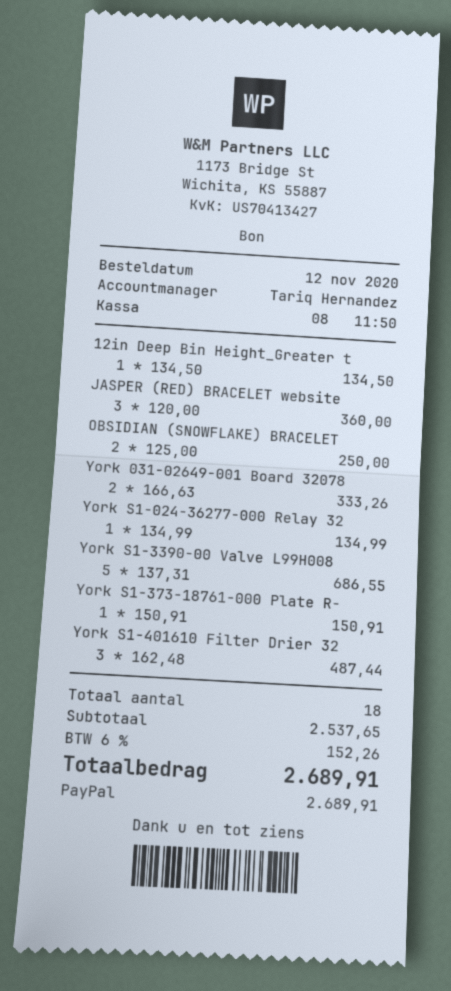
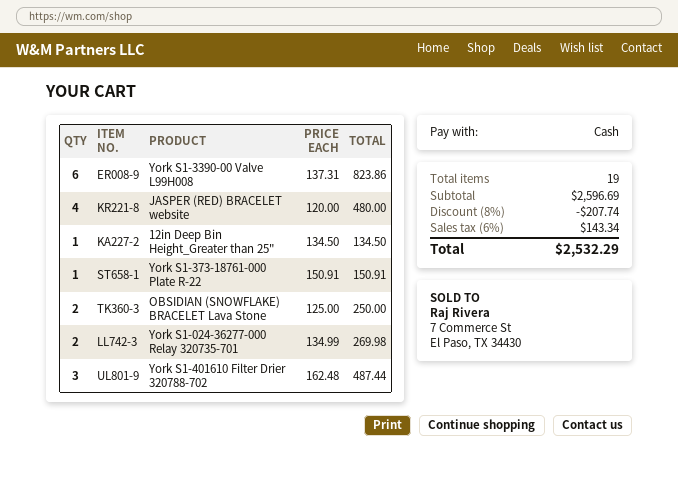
payment method: PayPal -> cash
JASPER (RED) BRACELET website: 3 x 120.00 = 360.00 -> 4 x 120.00 = 480.00
York 031-02649-001 Board 32078: 2 x 166.63 = 333.26 -> none
York S1-024-36277-000 Relay 32: 1 x 134.99 = 134.99 -> 2 x 134.99 = 269.98
York S1-3390-00 Valve L99H008: 5 x 137.31 = 686.55 -> 6 x 137.31 = 823.86
total quantity: 18 -> 19
subtotal: 2537.65 -> 2596.69
discount: none -> 8% = 207.74
tax: 6% = 152.26 -> 6% = 143.34
total: 2689.91 -> 2532.29

